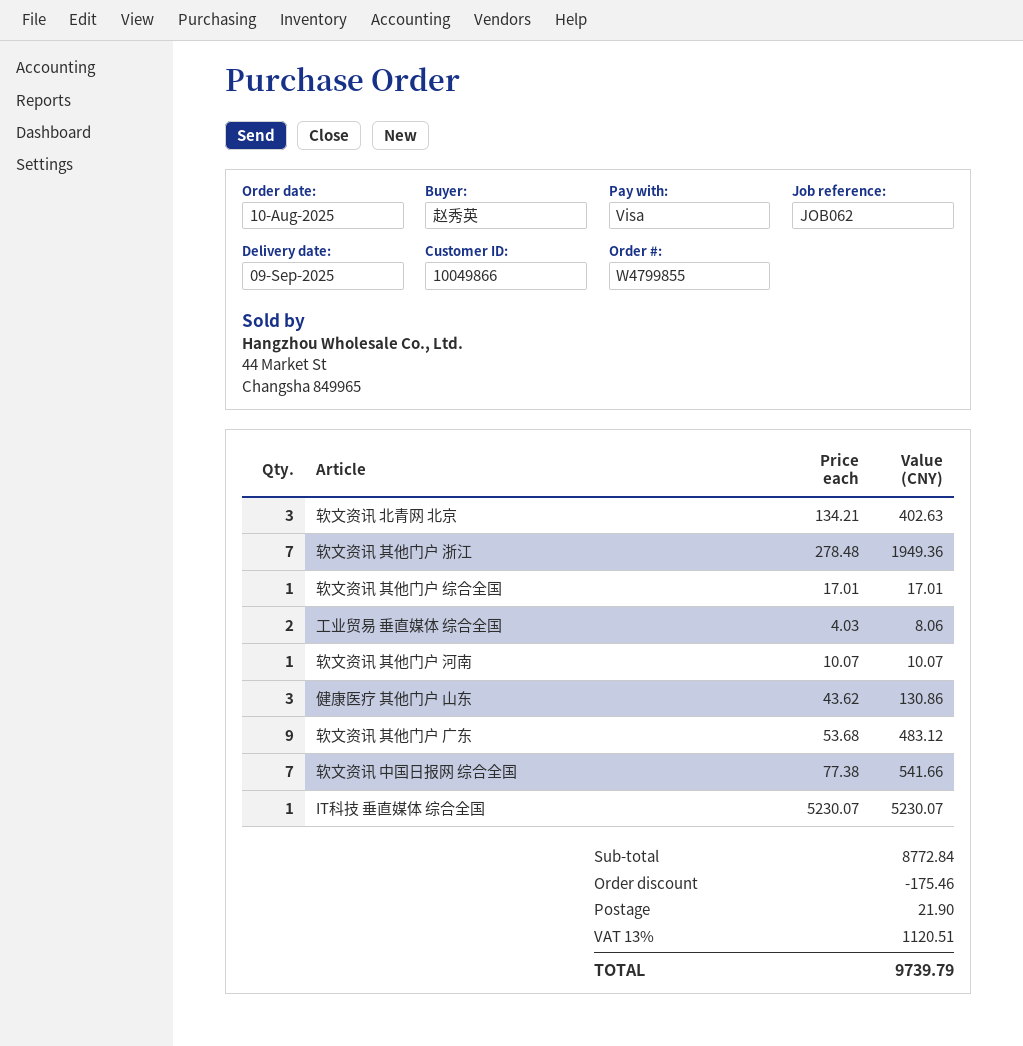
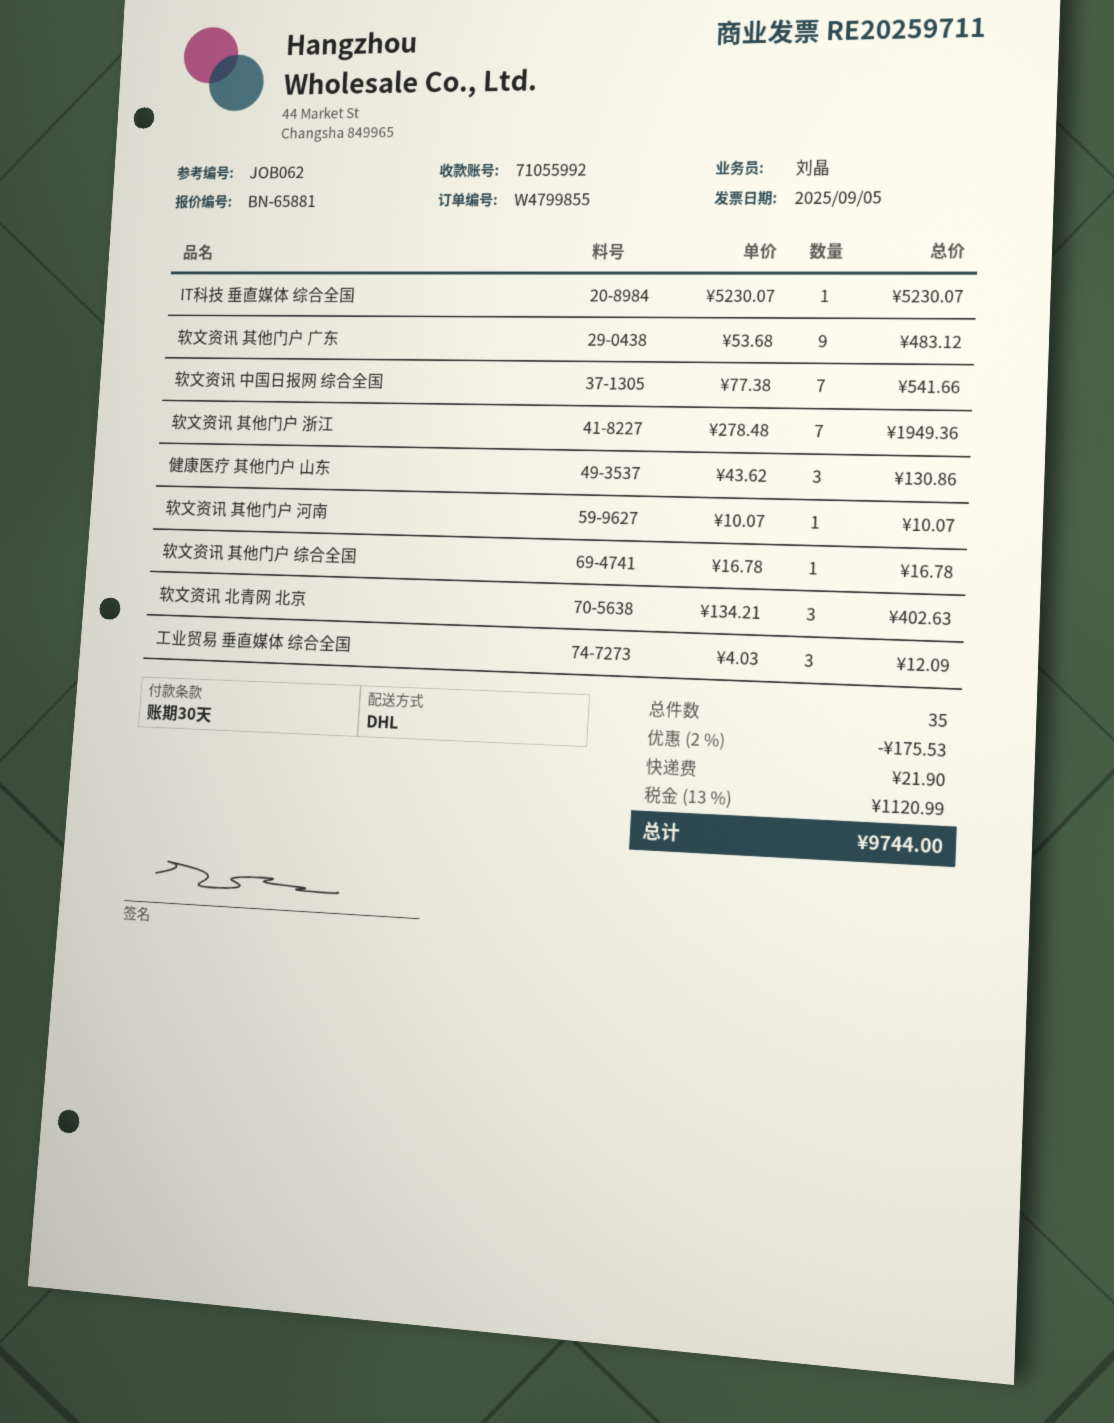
软文资讯 其他门户 综合全国: 1 x 17.01 = 17.01 -> 1 x 16.78 = 16.78
工业贸易 垂直媒体 综合全国: 2 x 4.03 = 8.06 -> 3 x 4.03 = 12.09
discount: 175.46 -> 175.53
tax: 13% = 1120.51 -> 13% = 1120.99
total: 9739.79 -> 9744.00

